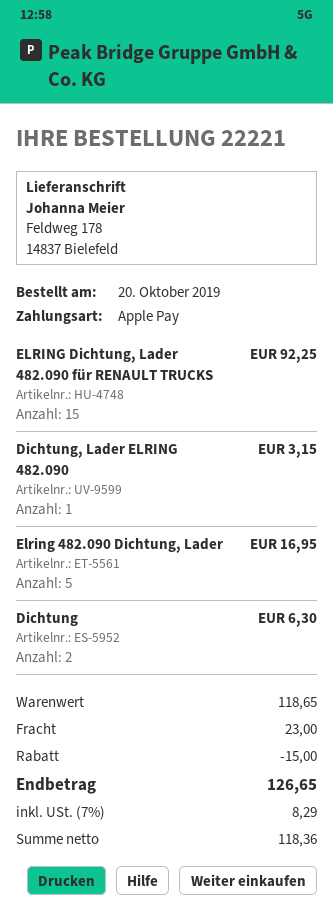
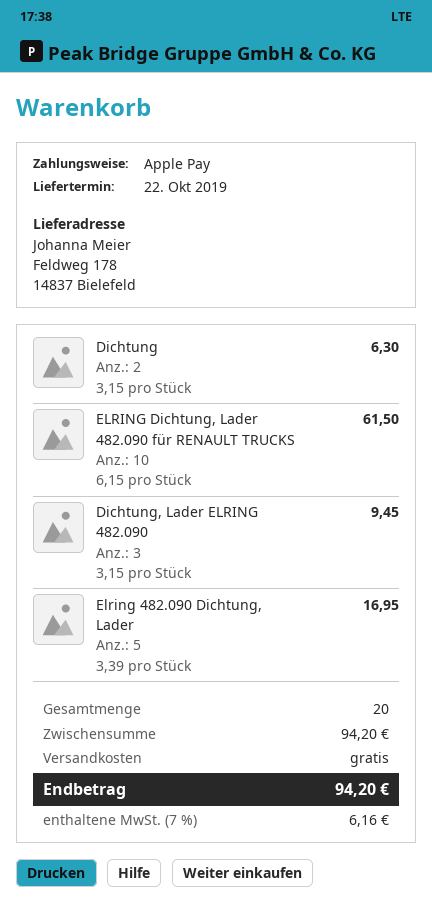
ELRING Dichtung, Lader 482.090 für RENAULT TRUCKS: 15 for 92.25 -> 10 for 61.50
Dichtung, Lader ELRING 482.090: 1 for 3.15 -> 3 for 9.45
subtotal: 118.65 -> 94.20
discount: 15.00 -> none
shipping: 23.00 -> 0.00
tax: 7% = 8.29 -> 7% = 6.16
total: 126.65 -> 94.20

